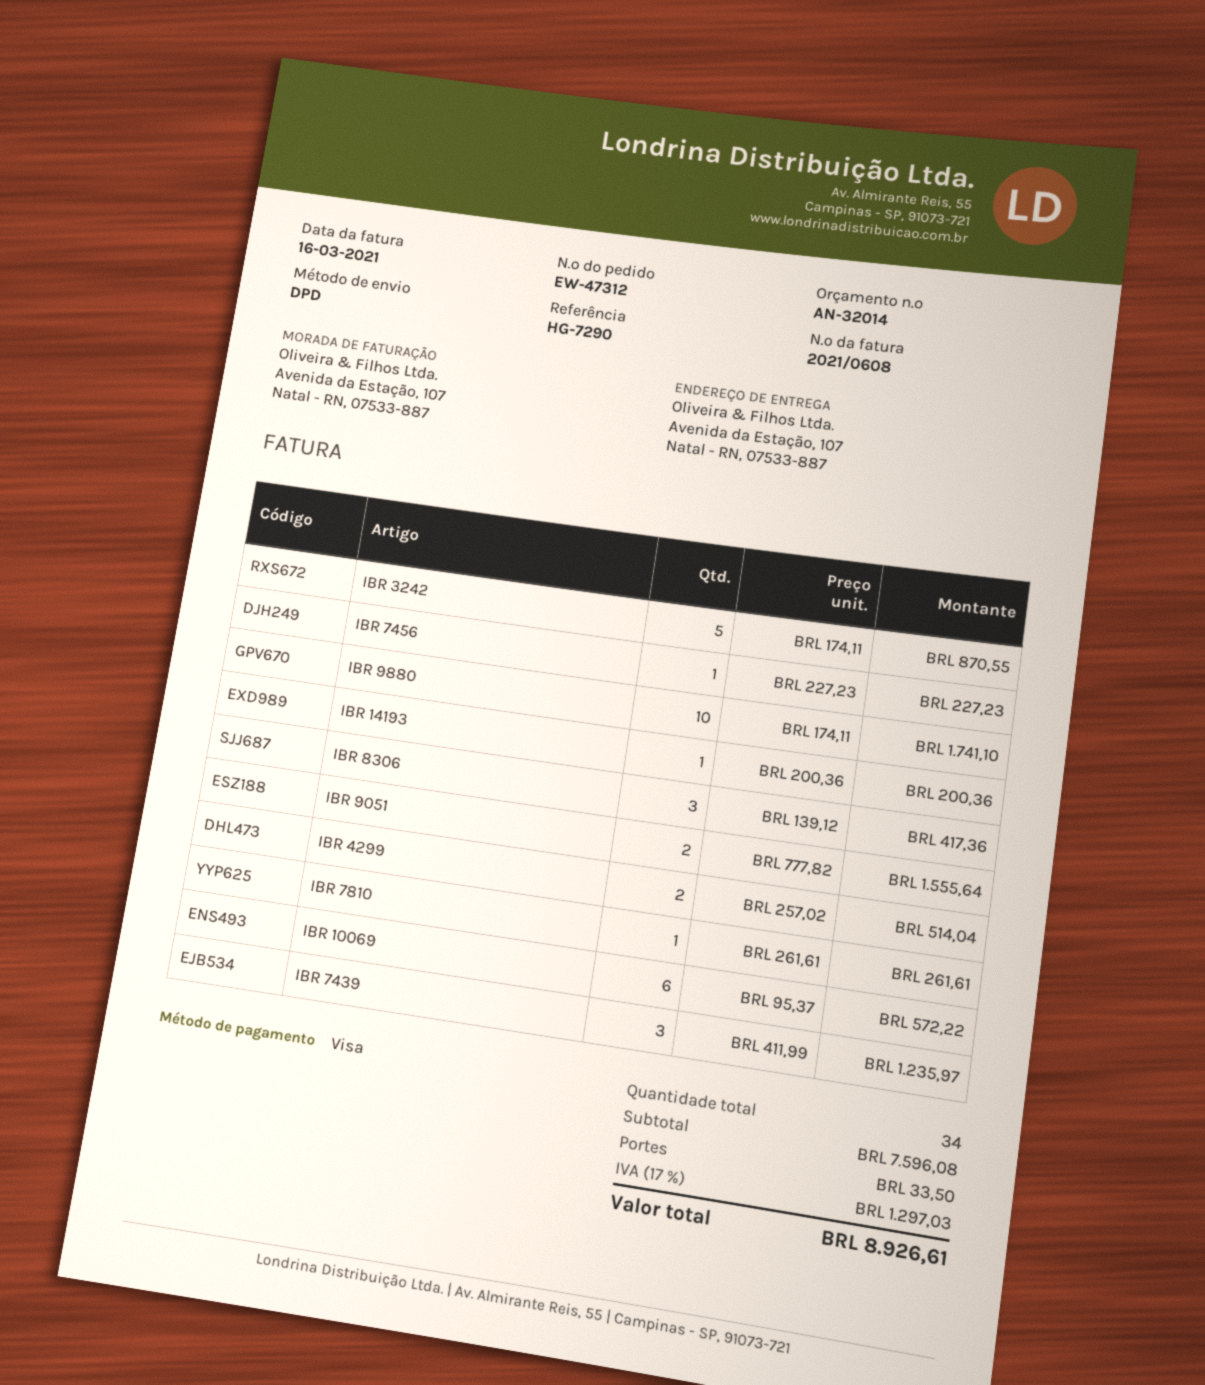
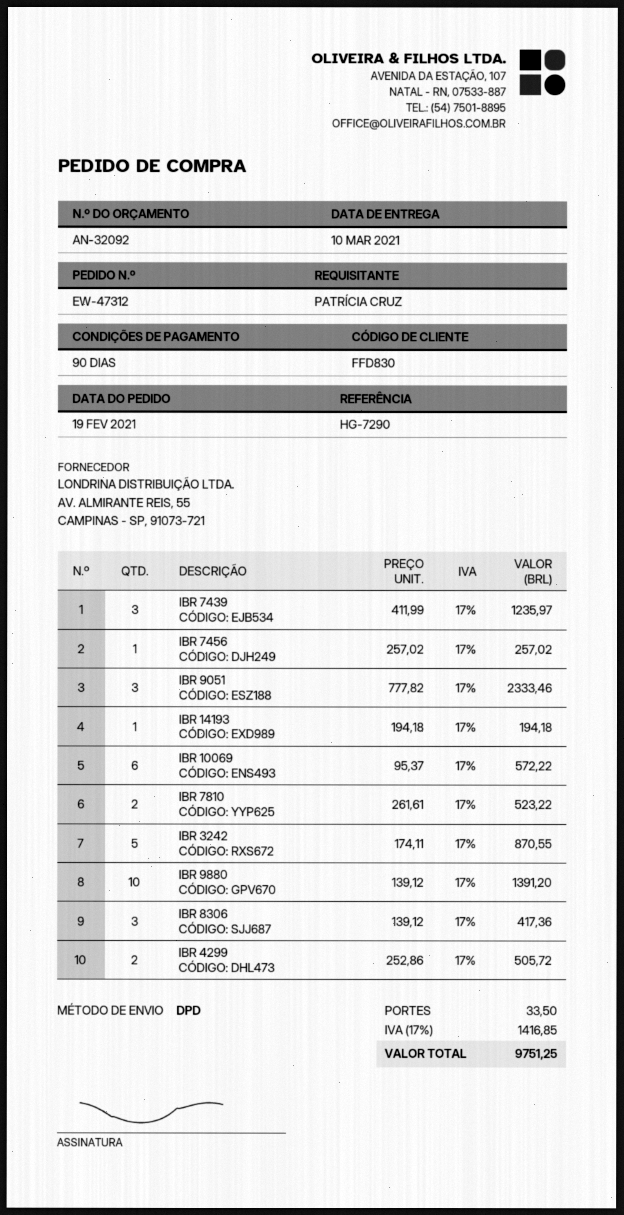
quote number: AN-32014 -> AN-32092
IBR 7456: 1 x 227.23 = 227.23 -> 1 x 257.02 = 257.02
IBR 9880: 10 x 174.11 = 1741.10 -> 10 x 139.12 = 1391.20
IBR 14193: 1 x 200.36 = 200.36 -> 1 x 194.18 = 194.18
IBR 9051: 2 x 777.82 = 1555.64 -> 3 x 777.82 = 2333.46
IBR 4299: 2 x 257.02 = 514.04 -> 2 x 252.86 = 505.72
IBR 7810: 1 x 261.61 = 261.61 -> 2 x 261.61 = 523.22
tax: 17% = 1297.03 -> 17% = 1416.85
total: 8926.61 -> 9751.25

